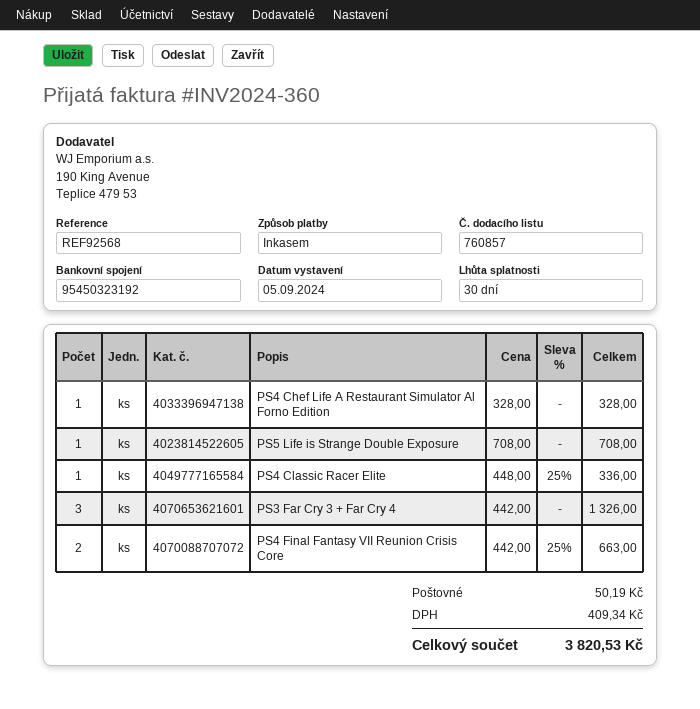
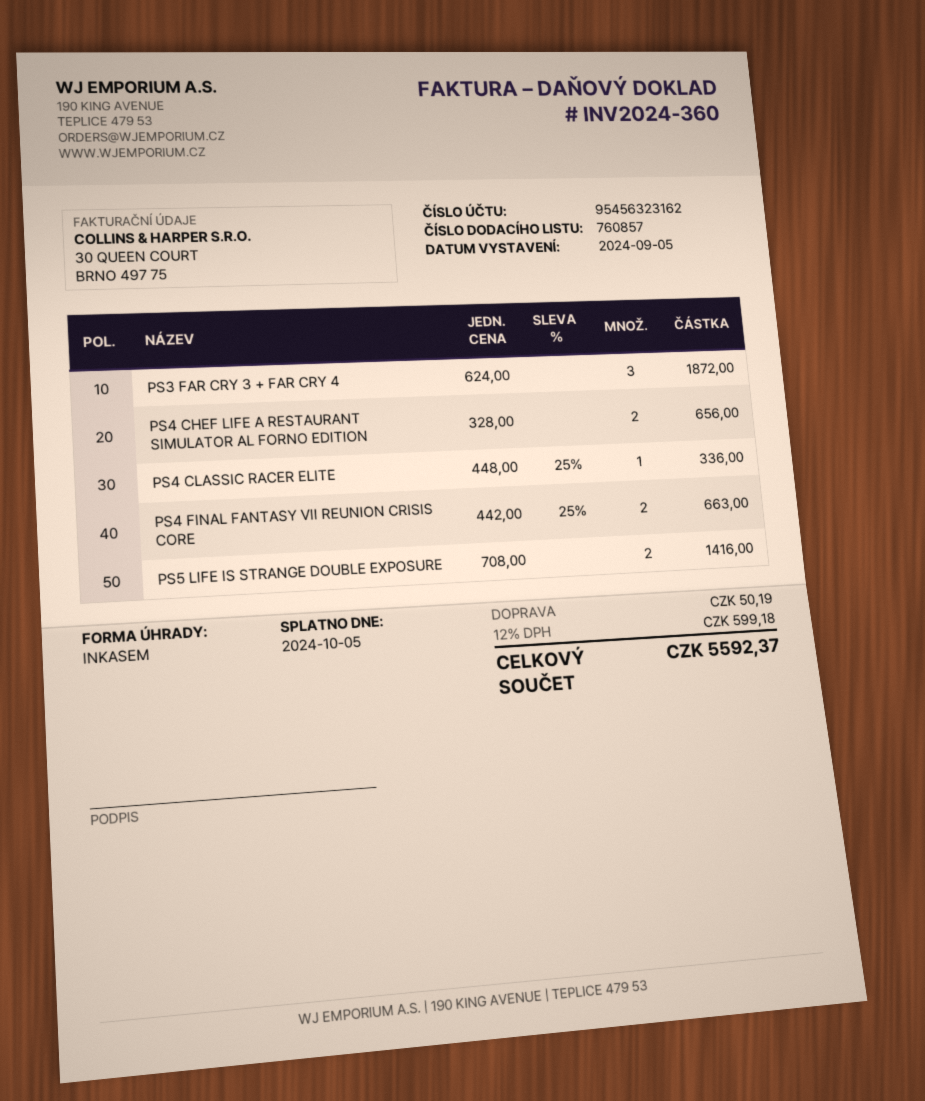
bank account: 95450323192 -> 95456323162
PS4 Chef Life A Restaurant Simulator Al Forno Edition: 1 x 328.00 = 328.00 -> 2 x 328.00 = 656.00
PS5 Life is Strange Double Exposure: 1 x 708.00 = 708.00 -> 2 x 708.00 = 1416.00
PS3 Far Cry 3 + Far Cry 4: 3 x 442.00 = 1326.00 -> 3 x 624.00 = 1872.00
tax: 409.34 -> 599.18
total: 3820.53 -> 5592.37

